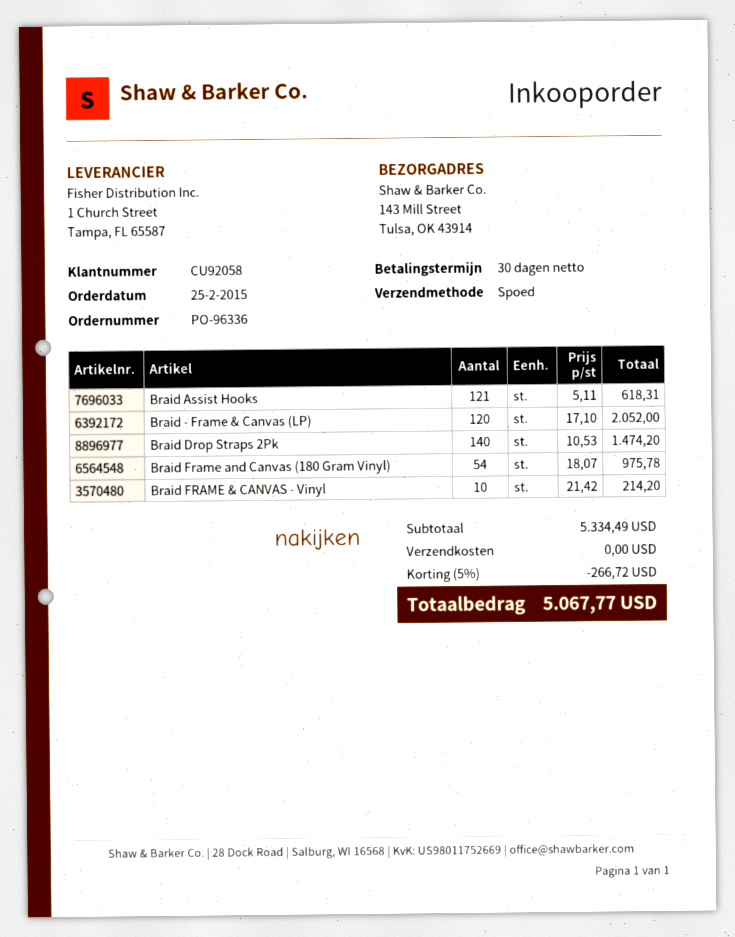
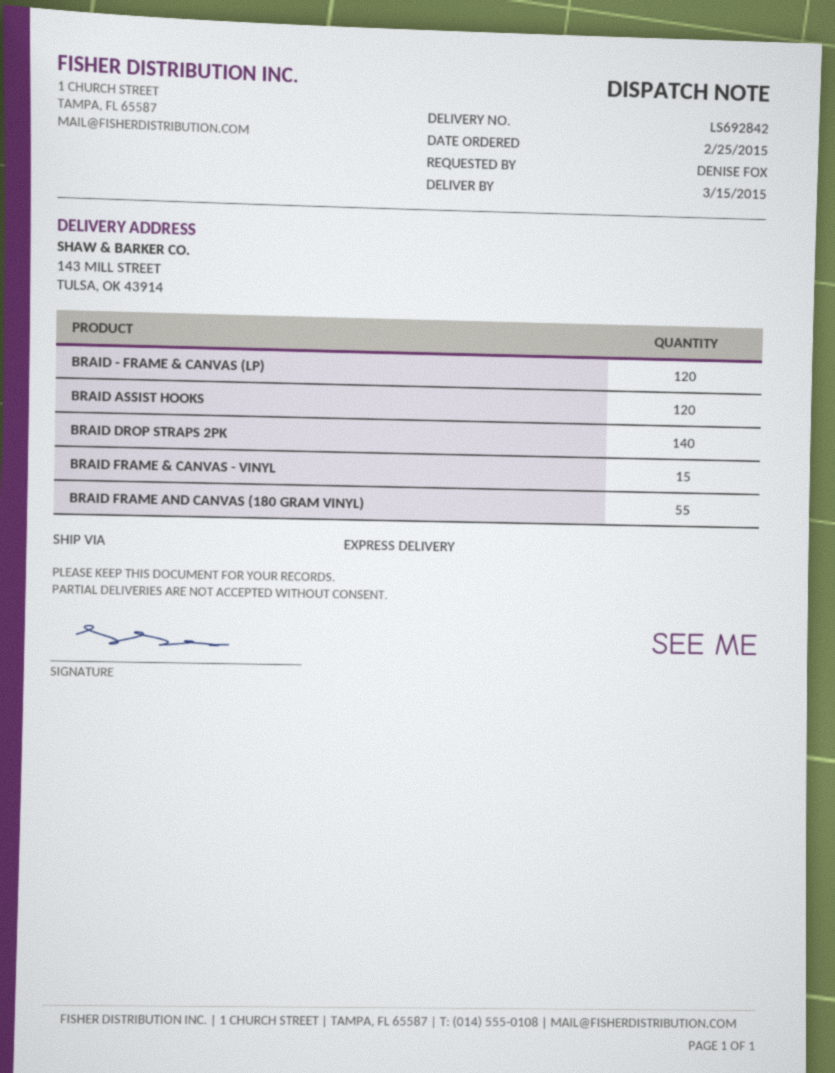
Braid Assist Hooks: 121 -> 120
Braid Frame and Canvas (180 Gram Vinyl): 54 -> 55
Braid FRAME & CANVAS - Vinyl: 10 -> 15

